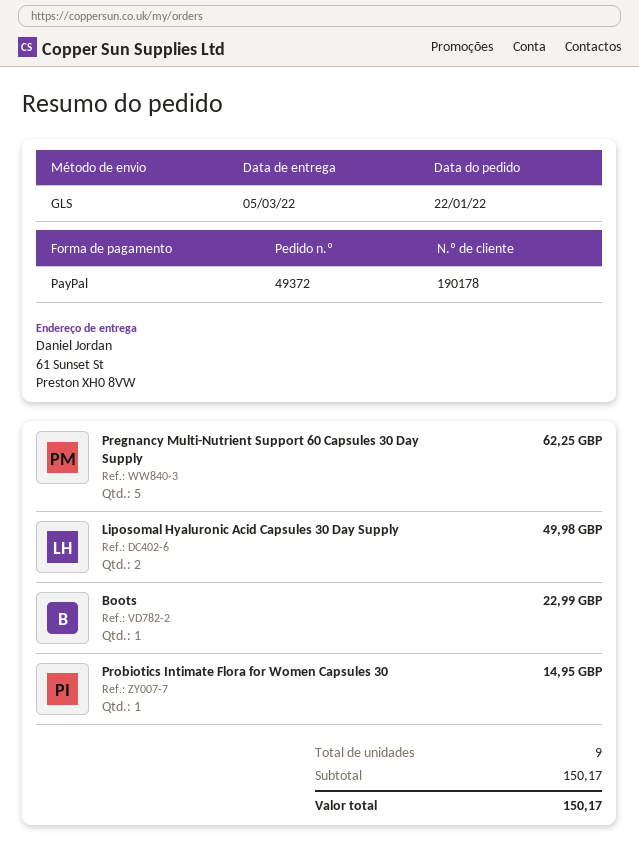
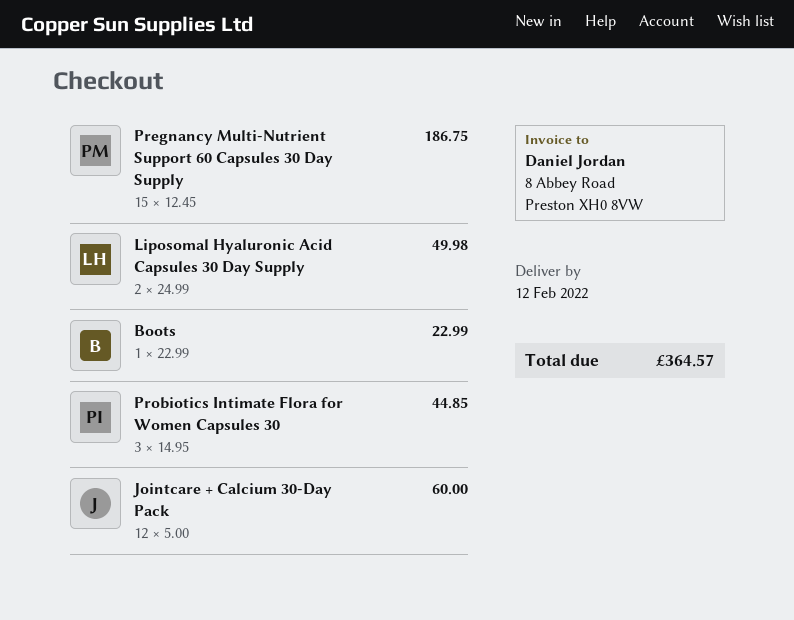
delivery date: 2022-03-05 -> 2022-02-12
Pregnancy Multi-Nutrient Support 60 Capsules 30 Day Supply: 5 for 62.25 -> 15 for 186.75
Probiotics Intimate Flora for Women Capsules 30: 1 for 14.95 -> 3 for 44.85
Jointcare + Calcium 30-Day Pack: none -> 12 for 60.00
total: 150.17 -> 364.57

